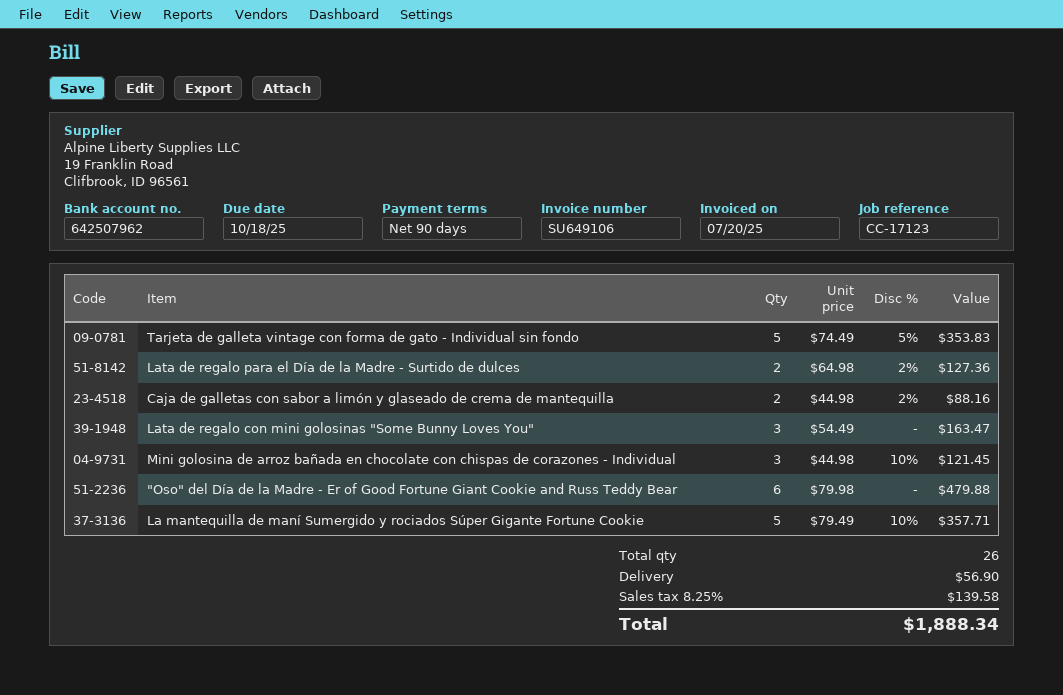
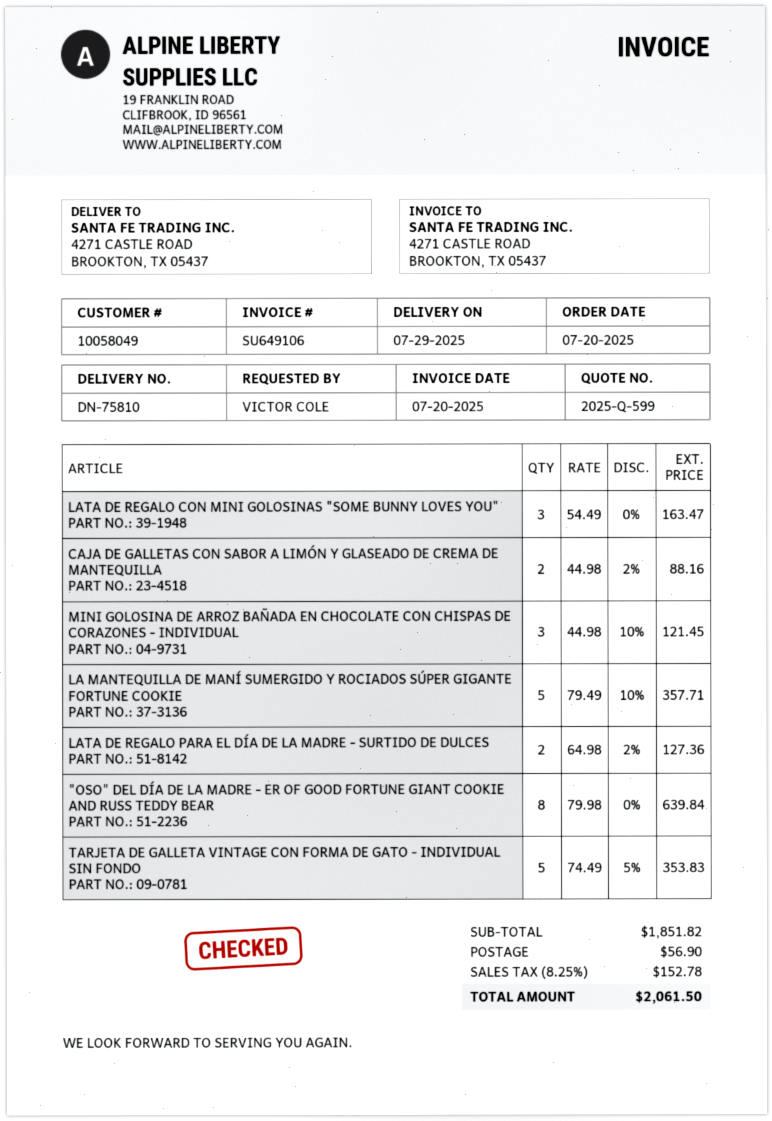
"Oso" del Día de la Madre - Er of Good Fortune Giant Cookie and Russ Teddy Bear: 6 x 79.98 = 479.88 -> 8 x 79.98 = 639.84
tax: 8.25% = 139.58 -> 8.25% = 152.78
total: 1888.34 -> 2061.50

